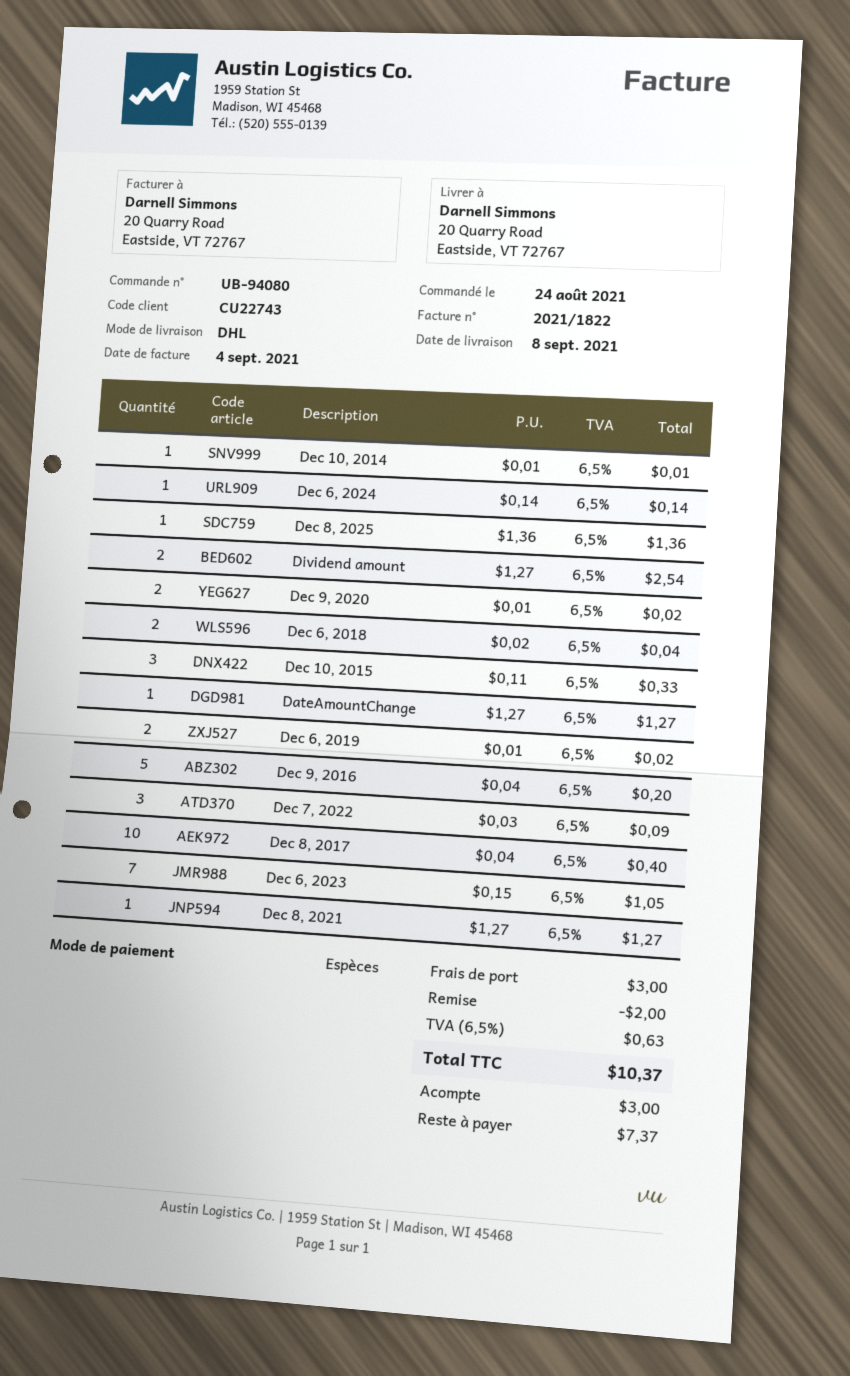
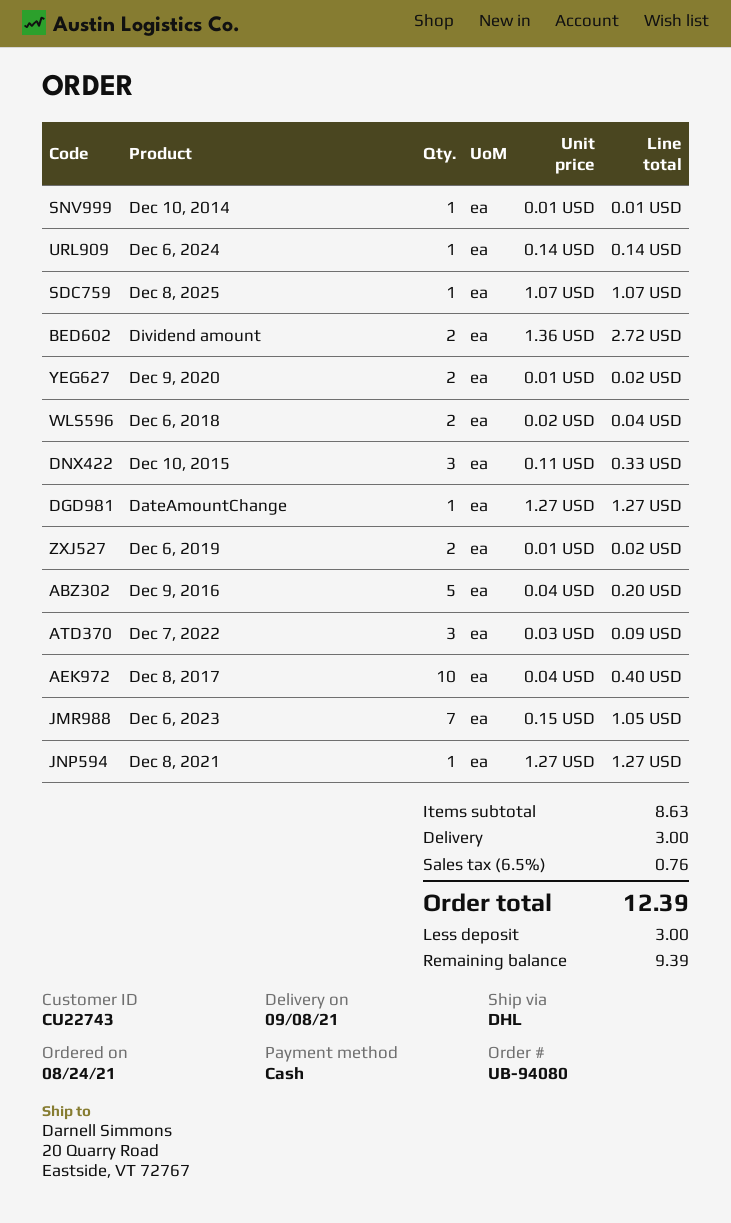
Dec 8, 2025: 1 x 1.36 = 1.36 -> 1 x 1.07 = 1.07
Dividend amount: 2 x 1.27 = 2.54 -> 2 x 1.36 = 2.72
discount: 2.00 -> none
tax: 6.5% = 0.63 -> 6.5% = 0.76
total: 10.37 -> 12.39
balance: 7.37 -> 9.39

